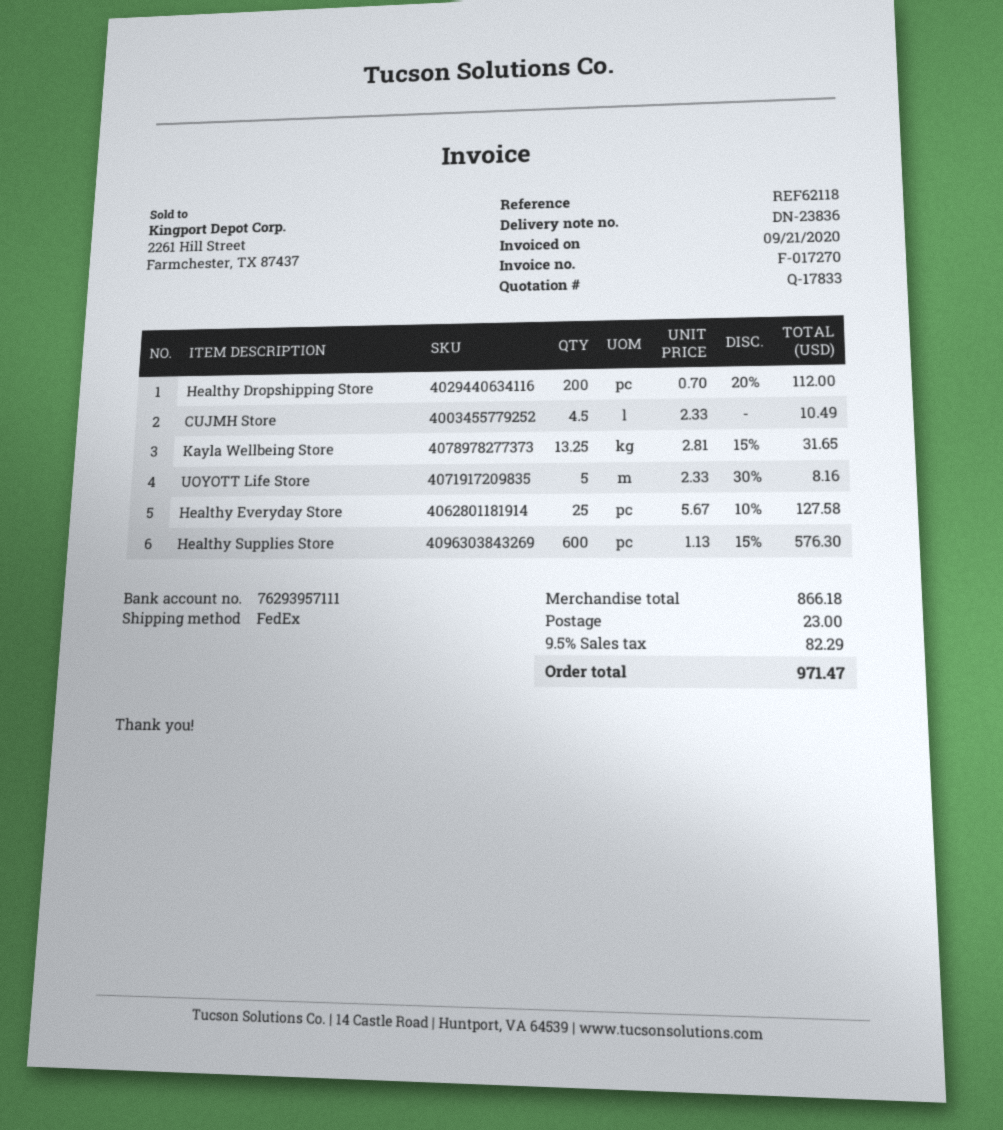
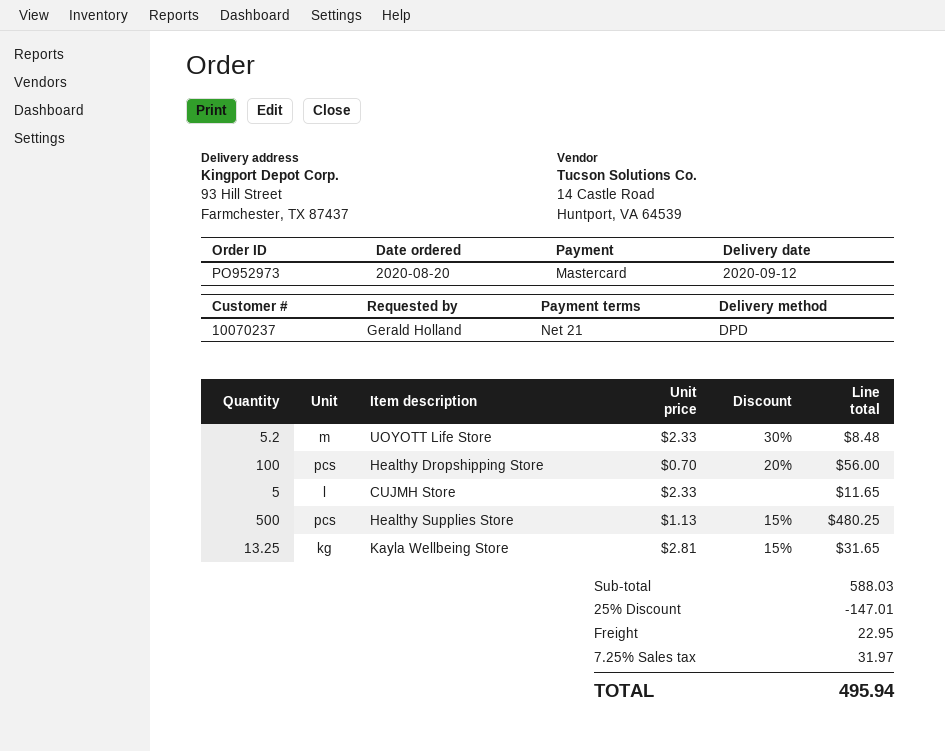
shipping method: FedEx -> DPD
Healthy Dropshipping Store: 200 x 0.70 - 20% = 112.00 -> 100 x 0.70 - 20% = 56.00
CUJMH Store: 4.5 x 2.33 = 10.49 -> 5 x 2.33 = 11.65
UOYOTT Life Store: 5 x 2.33 - 30% = 8.16 -> 5.2 x 2.33 - 30% = 8.48
Healthy Everyday Store: 25 x 5.67 - 10% = 127.58 -> none
Healthy Supplies Store: 600 x 1.13 - 15% = 576.30 -> 500 x 1.13 - 15% = 480.25
subtotal: 866.18 -> 588.03
discount: none -> 25% = 147.01
shipping: 23.00 -> 22.95
tax: 9.5% = 82.29 -> 7.25% = 31.97
total: 971.47 -> 495.94

